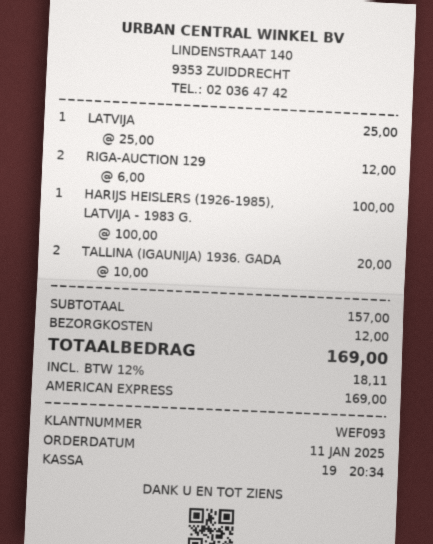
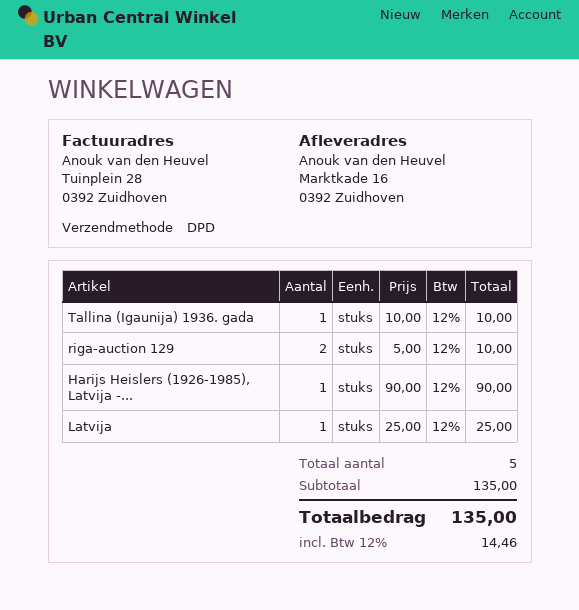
RIGA-AUCTION 129: 2 x 6.00 = 12.00 -> 2 x 5.00 = 10.00
HARIJS HEISLERS (1926-1985), LATVIJA - 1983 G.: 1 x 100.00 = 100.00 -> 1 x 90.00 = 90.00
TALLINA (IGAUNIJA) 1936. GADA: 2 x 10.00 = 20.00 -> 1 x 10.00 = 10.00
subtotal: 157.00 -> 135.00
shipping: 12.00 -> none
tax: 12% = 18.11 -> 12% = 14.46
total: 169.00 -> 135.00

